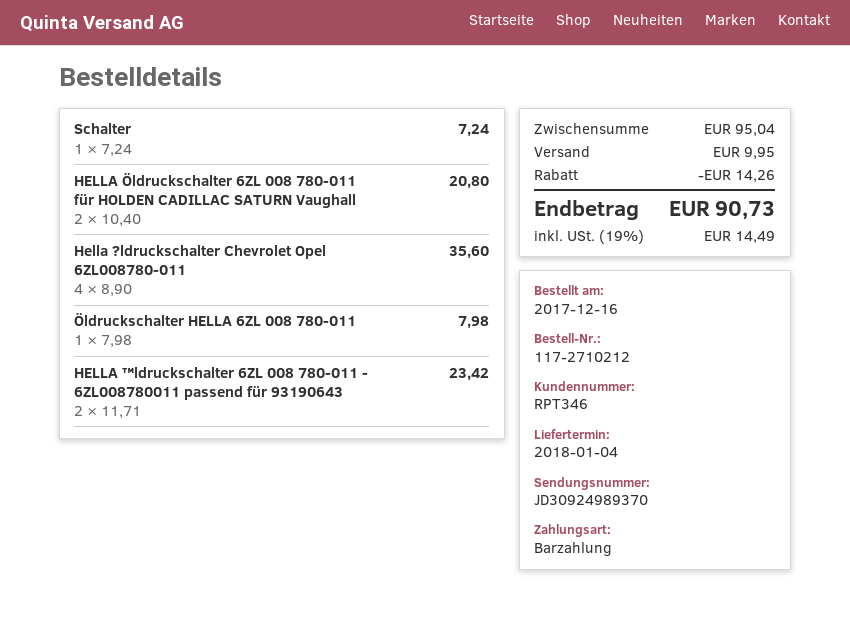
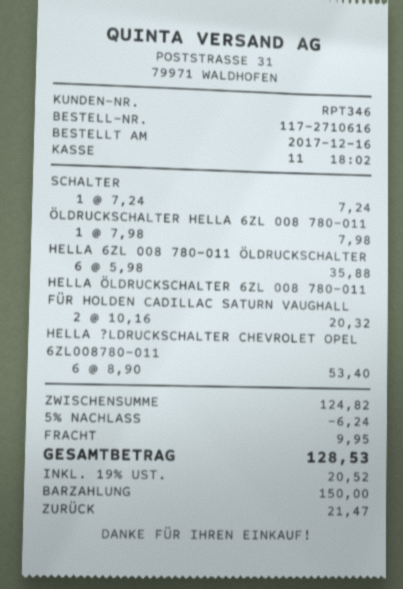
order number: 117-2710212 -> 117-2710616
HELLA Öldruckschalter 6ZL 008 780-011 für HOLDEN CADILLAC SATURN Vaughall: 2 x 10.40 = 20.80 -> 2 x 10.16 = 20.32
Hella ?ldruckschalter Chevrolet Opel 6ZL008780-011: 4 x 8.90 = 35.60 -> 6 x 8.90 = 53.40
HELLA ™ldruckschalter 6ZL 008 780-011 - 6ZL008780011 passend für 93190643: 2 x 11.71 = 23.42 -> none
HELLA 6ZL 008 780-011 ÖLDRUCKSCHALTER: none -> 6 x 5.98 = 35.88
subtotal: 95.04 -> 124.82
discount: 14.26 -> 6.24
tax: 19% = 14.49 -> 19% = 20.52
total: 90.73 -> 128.53

